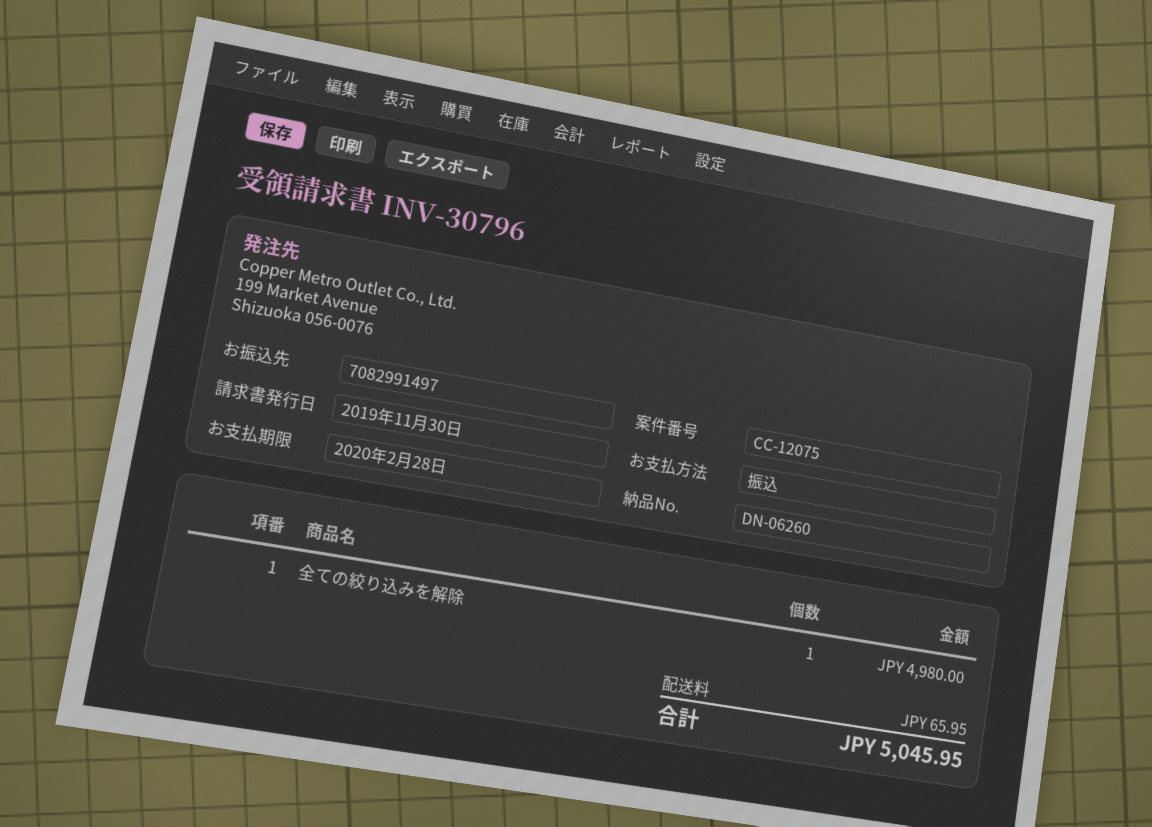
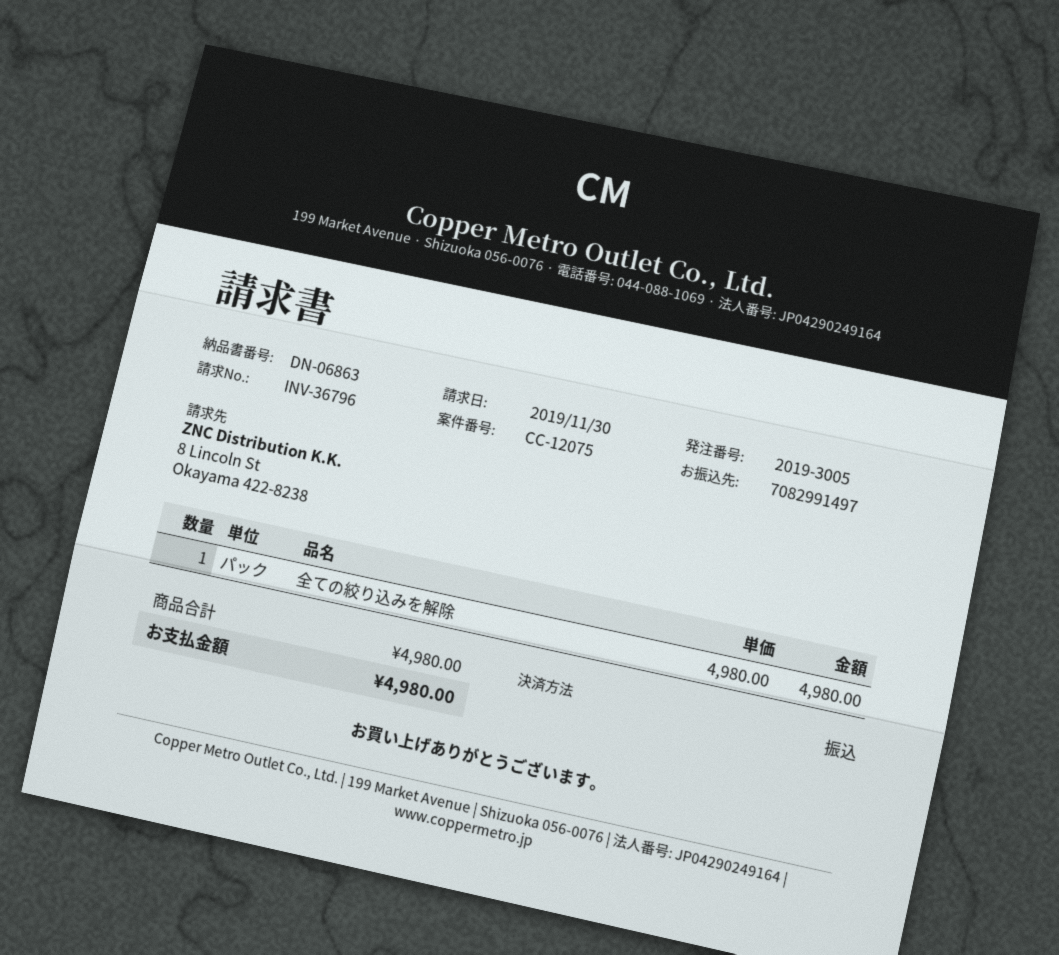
delivery note number: DN-06260 -> DN-06863
invoice number: INV-30796 -> INV-36796
shipping: 65.95 -> none
total: 5045.95 -> 4980.00

